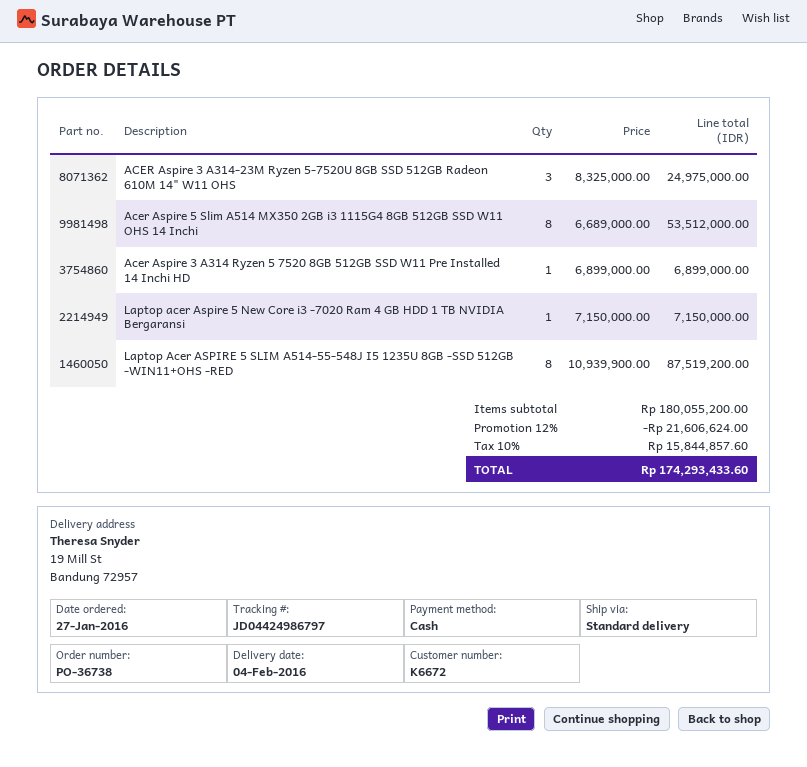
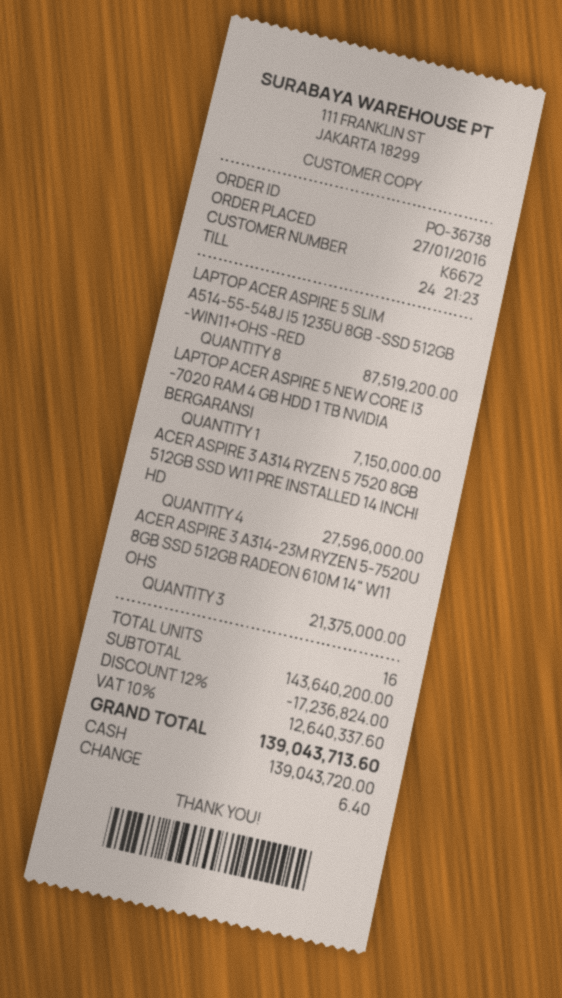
ACER Aspire 3 A314-23M Ryzen 5-7520U 8GB SSD 512GB Radeon 610M 14" W11 OHS: 3 for 24975000.00 -> 3 for 21375000.00
Acer Aspire 5 Slim A514 MX350 2GB i3 1115G4 8GB 512GB SSD W11 OHS 14 Inchi: 8 for 53512000.00 -> none
Acer Aspire 3 A314 Ryzen 5 7520 8GB 512GB SSD W11 Pre Installed 14 Inchi HD: 1 for 6899000.00 -> 4 for 27596000.00
subtotal: 180055200.00 -> 143640200.00
discount: 12% = 21606624.00 -> 12% = 17236824.00
tax: 10% = 15844857.60 -> 10% = 12640337.60
total: 174293433.60 -> 139043713.60

